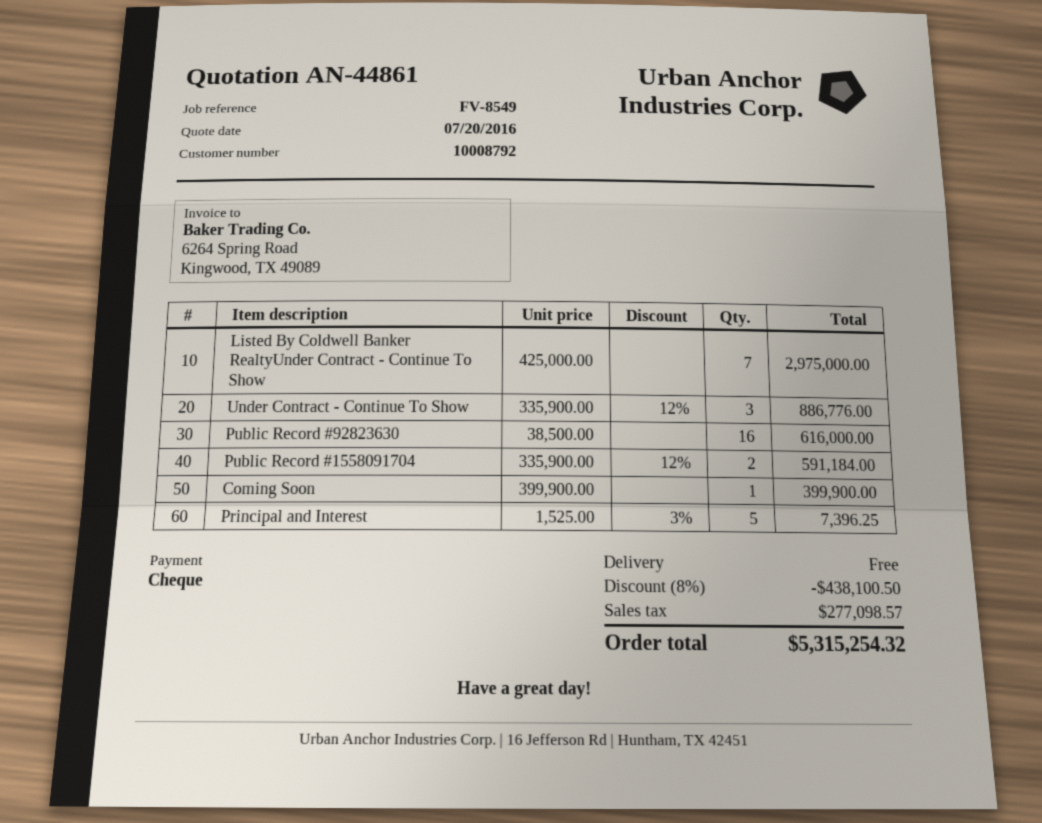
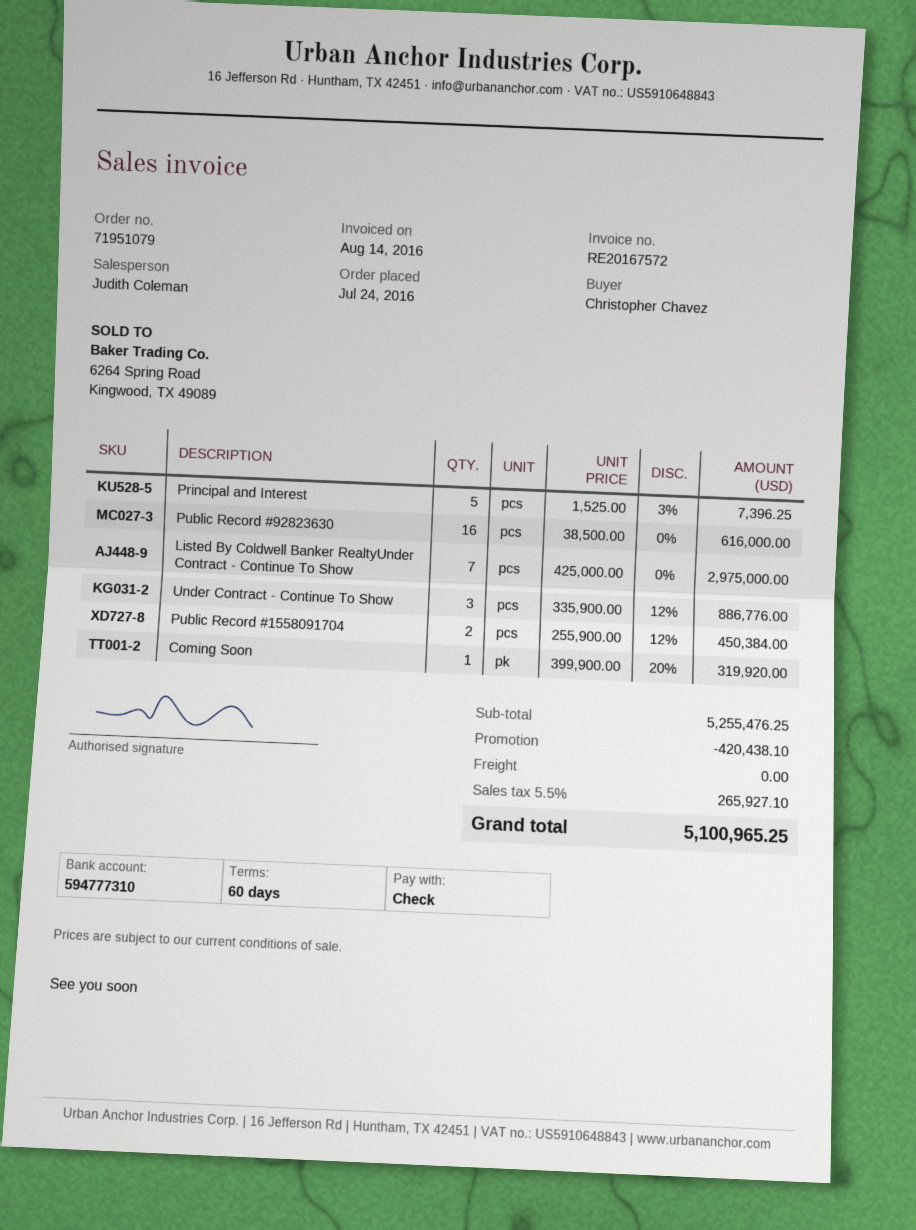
Public Record #1558091704: 2 x 335900.00 - 12% = 591184.00 -> 2 x 255900.00 - 12% = 450384.00
Coming Soon: 1 x 399900.00 = 399900.00 -> 1 x 399900.00 - 20% = 319920.00
discount: 438100.50 -> 420438.10
tax: 277098.57 -> 265927.10
total: 5315254.32 -> 5100965.25

